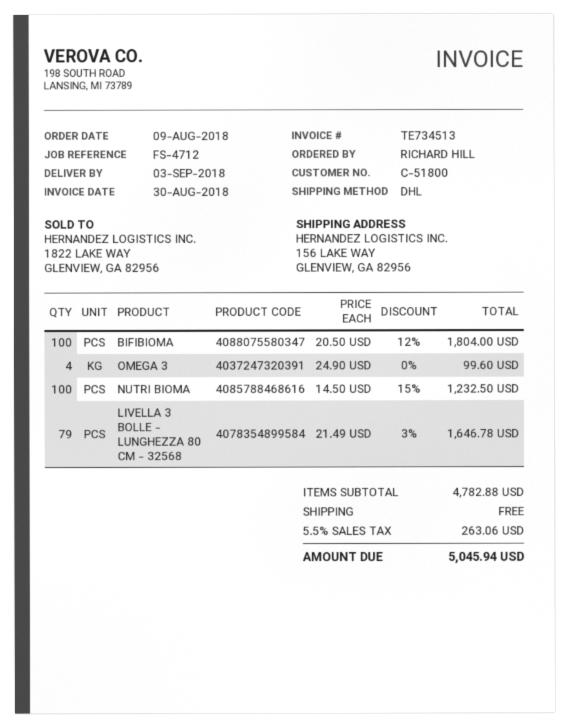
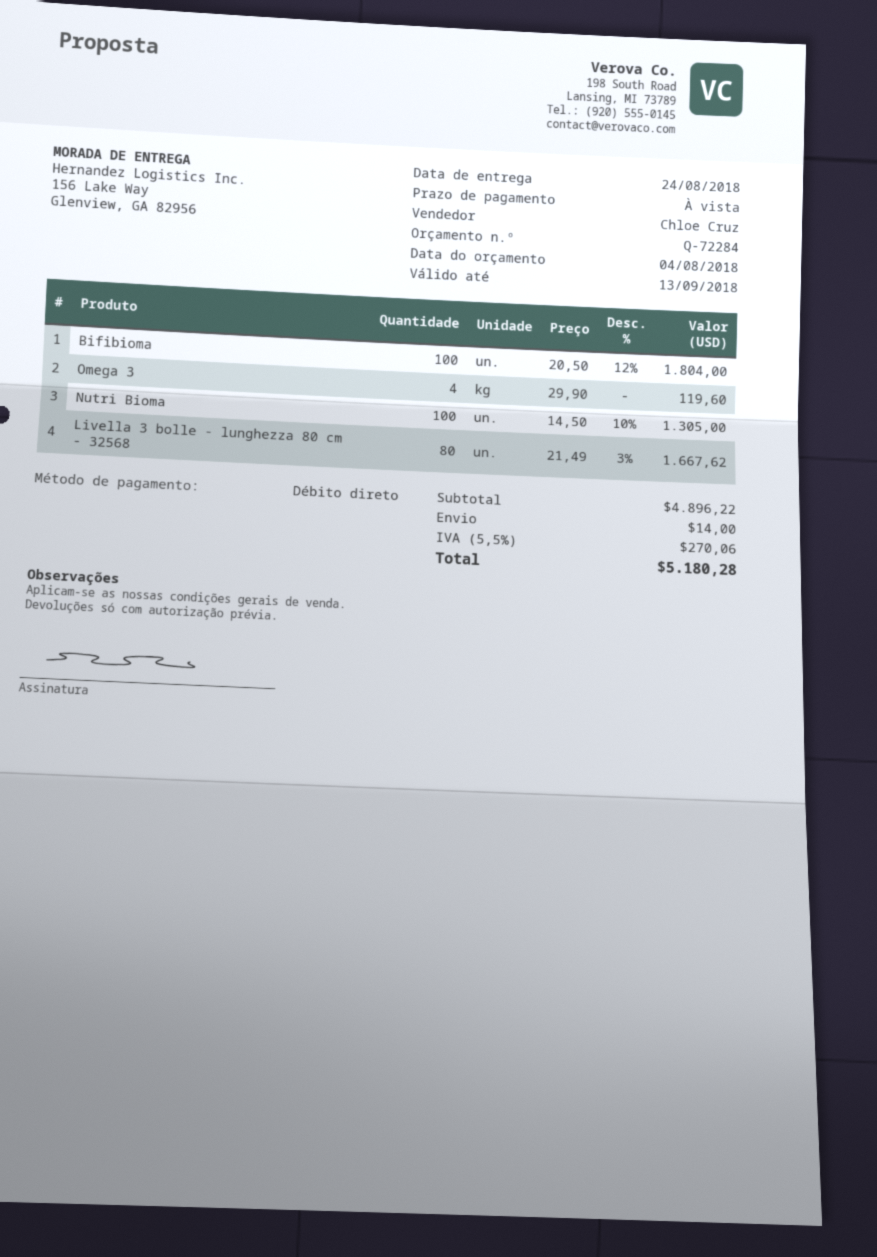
delivery date: 2018-09-03 -> 2018-08-24
OMEGA 3: 4 x 24.90 = 99.60 -> 4 x 29.90 = 119.60
NUTRI BIOMA: 100 x 14.50 - 15% = 1232.50 -> 100 x 14.50 - 10% = 1305.00
LIVELLA 3 BOLLE - LUNGHEZZA 80 CM - 32568: 79 x 21.49 - 3% = 1646.78 -> 80 x 21.49 - 3% = 1667.62
subtotal: 4782.88 -> 4896.22
shipping: 0.00 -> 14.00
tax: 5.5% = 263.06 -> 5.5% = 270.06
total: 5045.94 -> 5180.28

